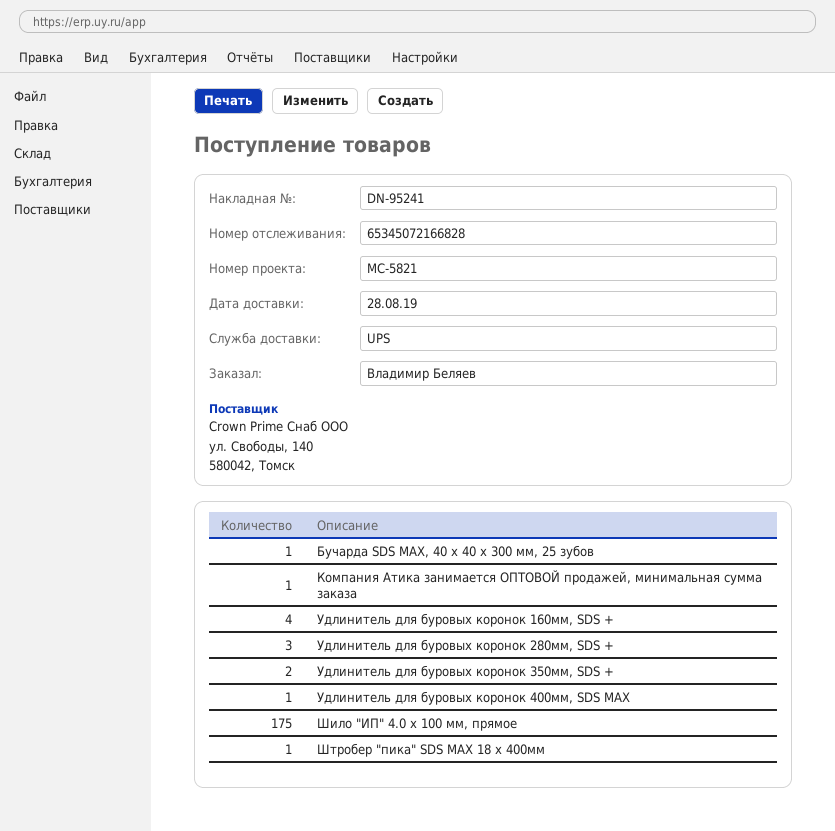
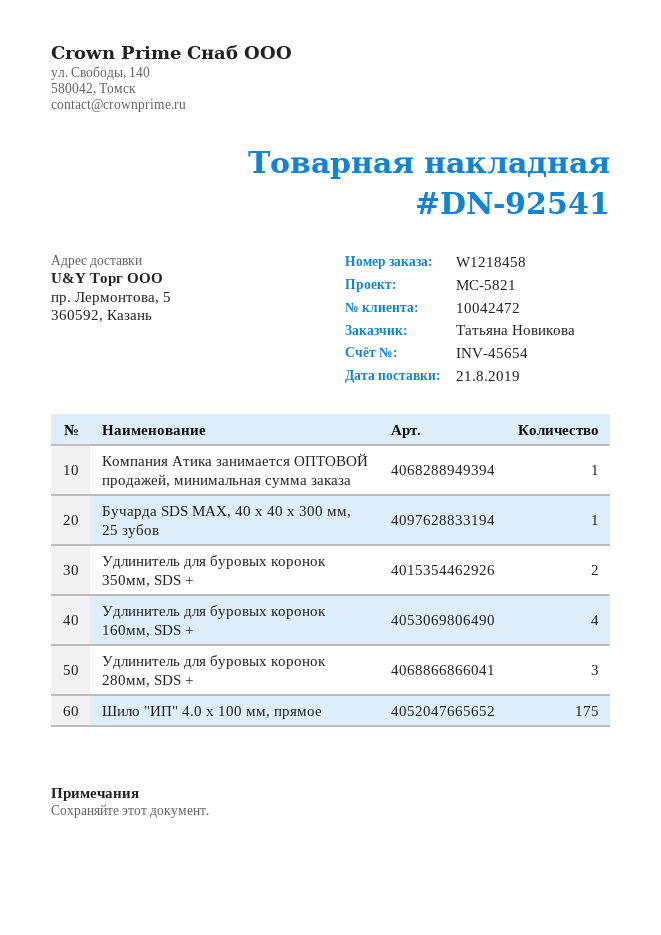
delivery note number: DN-95241 -> DN-92541
delivery date: 2019-08-28 -> 2019-08-21
ordered by: Владимир Беляев -> Татьяна Новикова
Удлинитель для буровых коронок 400мм, SDS МАХ: 1 -> none
Штробер "пика" SDS МАХ 18 х 400мм: 1 -> none

